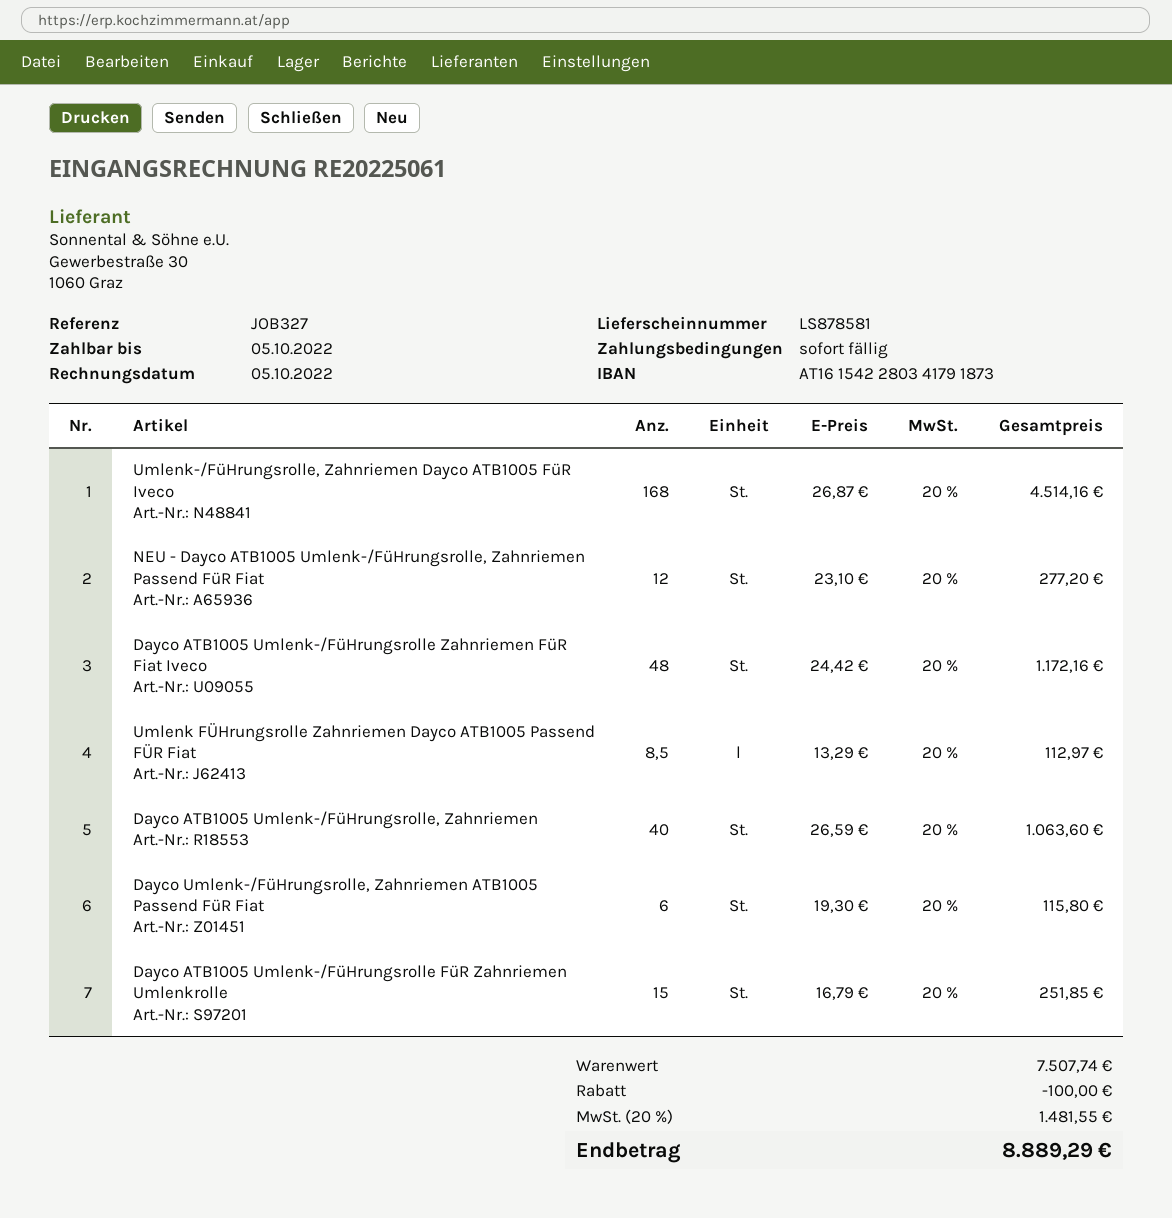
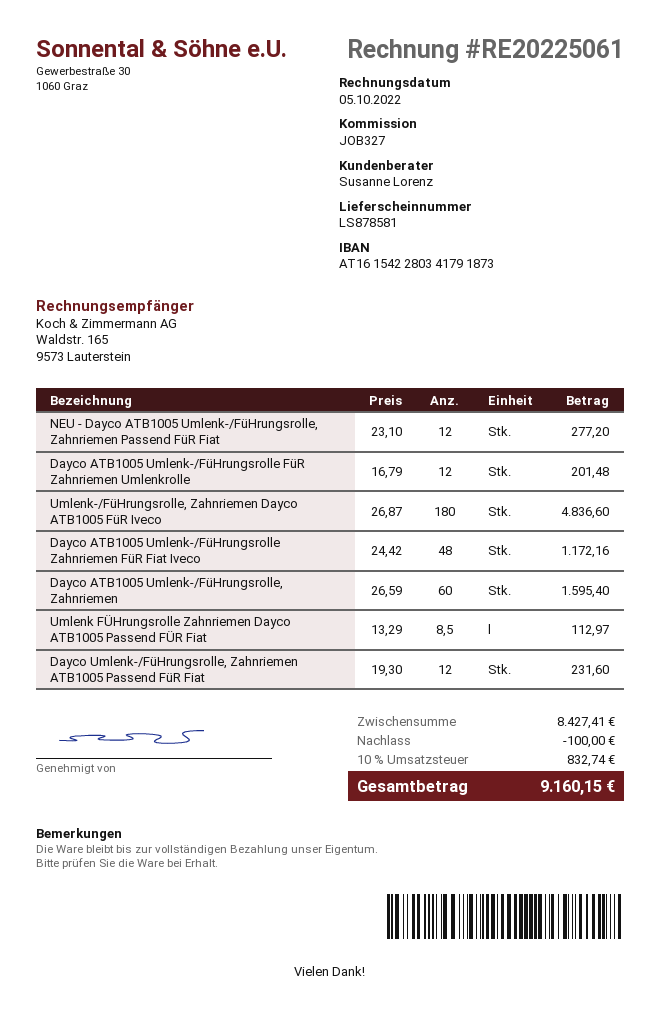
Umlenk-/FüHrungsrolle, Zahnriemen Dayco ATB1005 FüR Iveco: 168 x 26.87 = 4514.16 -> 180 x 26.87 = 4836.60
Dayco ATB1005 Umlenk-/FüHrungsrolle, Zahnriemen: 40 x 26.59 = 1063.60 -> 60 x 26.59 = 1595.40
Dayco Umlenk-/FüHrungsrolle, Zahnriemen ATB1005 Passend FüR Fiat: 6 x 19.30 = 115.80 -> 12 x 19.30 = 231.60
Dayco ATB1005 Umlenk-/FüHrungsrolle FüR Zahnriemen Umlenkrolle: 15 x 16.79 = 251.85 -> 12 x 16.79 = 201.48
subtotal: 7507.74 -> 8427.41
tax: 20% = 1481.55 -> 10% = 832.74
total: 8889.29 -> 9160.15

